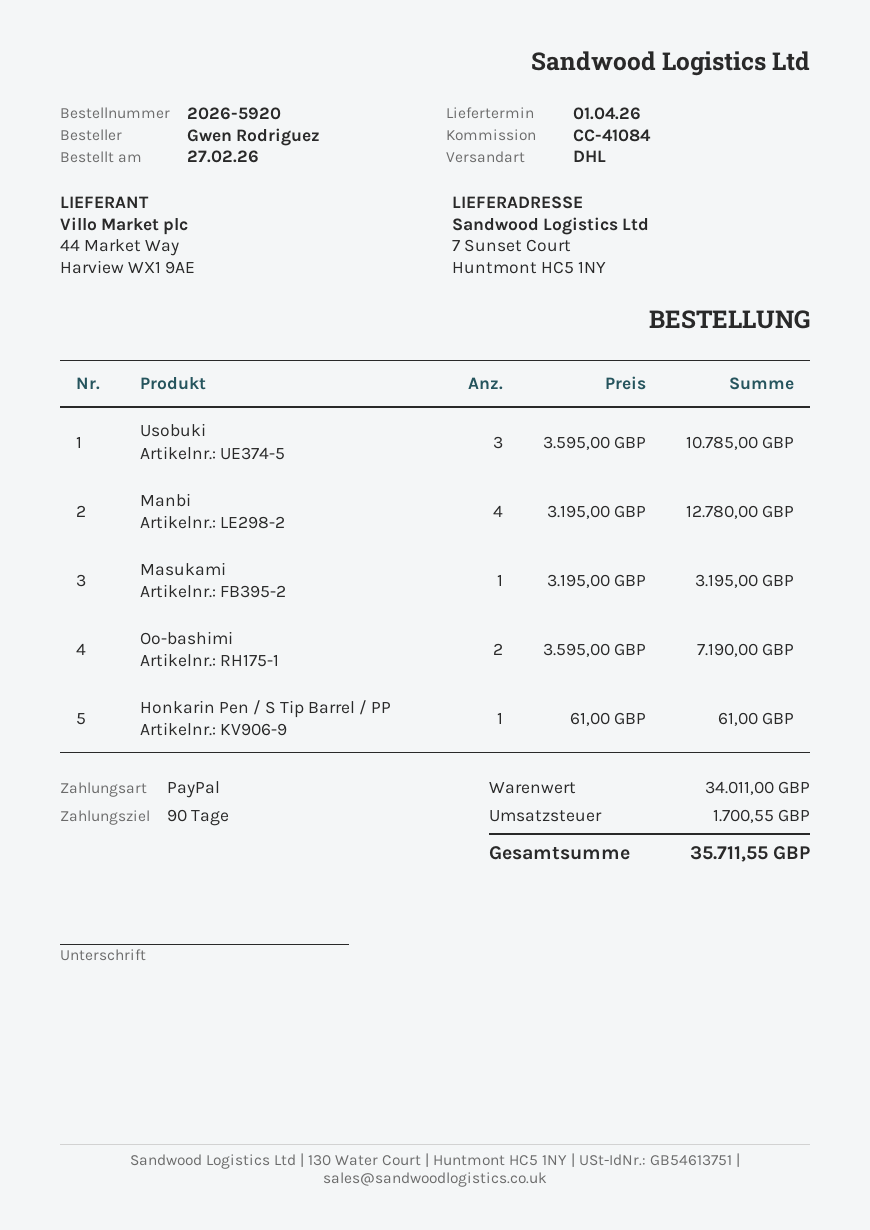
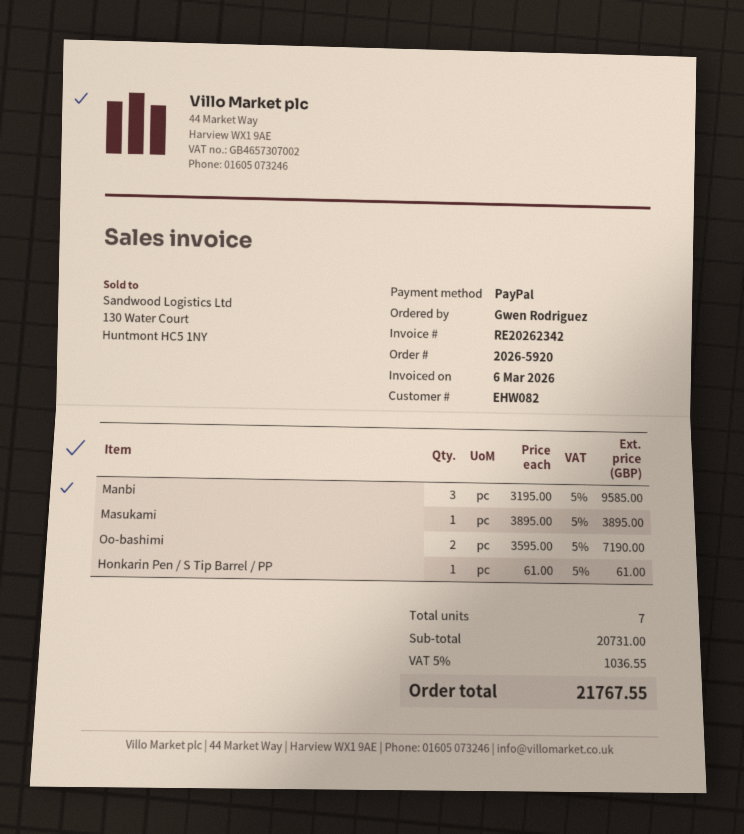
Usobuki: 3 x 3595.00 = 10785.00 -> none
Manbi: 4 x 3195.00 = 12780.00 -> 3 x 3195.00 = 9585.00
Masukami: 1 x 3195.00 = 3195.00 -> 1 x 3895.00 = 3895.00
subtotal: 34011.00 -> 20731.00
tax: 1700.55 -> 1036.55
total: 35711.55 -> 21767.55

